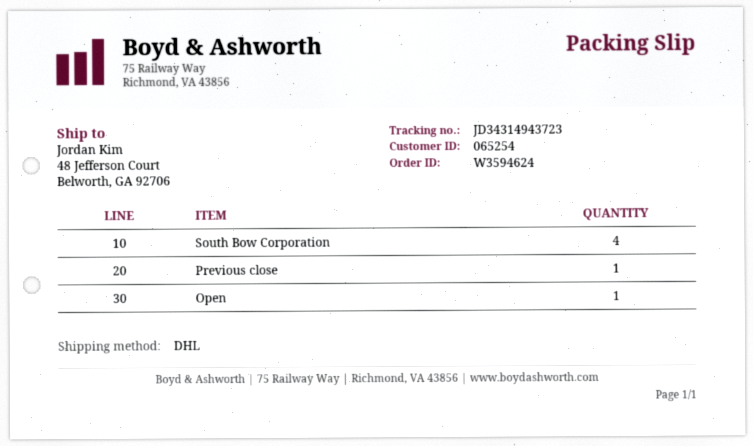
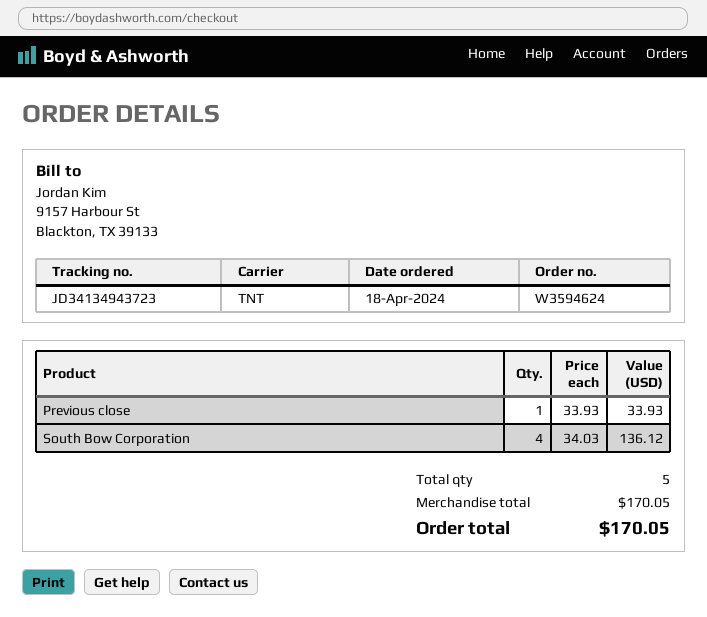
shipping method: DHL -> TNT
tracking number: JD34314943723 -> JD34134943723
Open: 1 -> none

